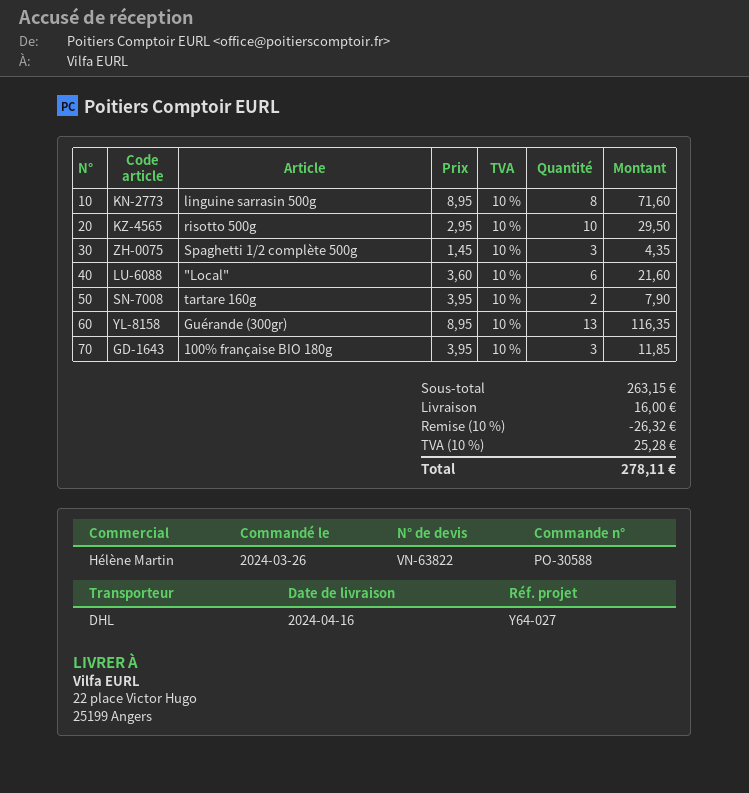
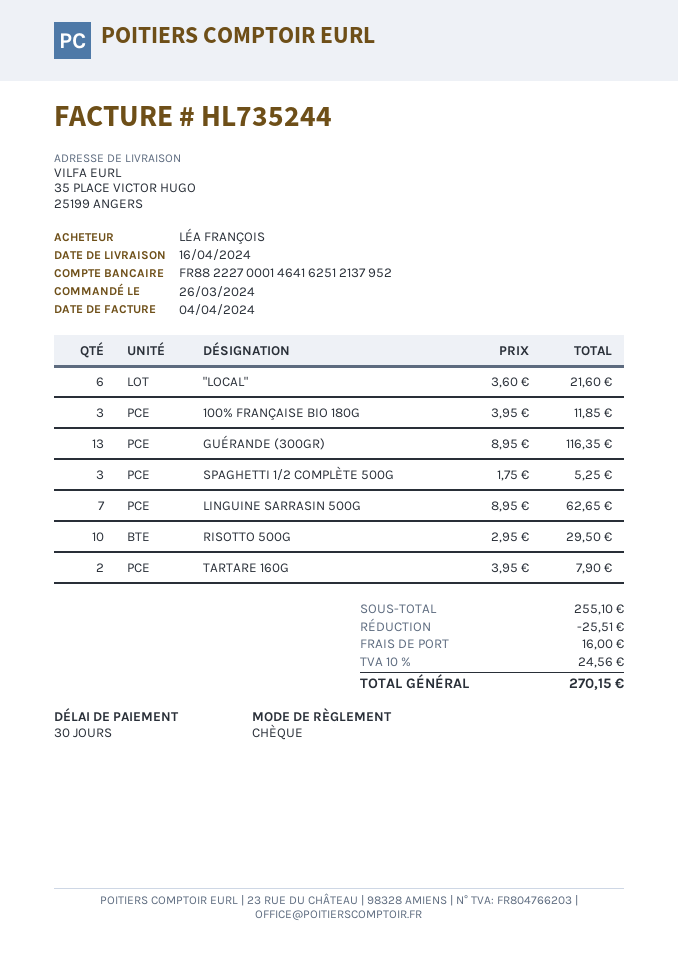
ship to: 22 place Victor Hugo, 25199 Angers -> 35 PLACE VICTOR HUGO, 25199 ANGERS
linguine sarrasin 500g: 8 x 8.95 = 71.60 -> 7 x 8.95 = 62.65
Spaghetti 1/2 complète 500g: 3 x 1.45 = 4.35 -> 3 x 1.75 = 5.25
subtotal: 263.15 -> 255.10
discount: 26.32 -> 25.51
tax: 10% = 25.28 -> 10% = 24.56
total: 278.11 -> 270.15

